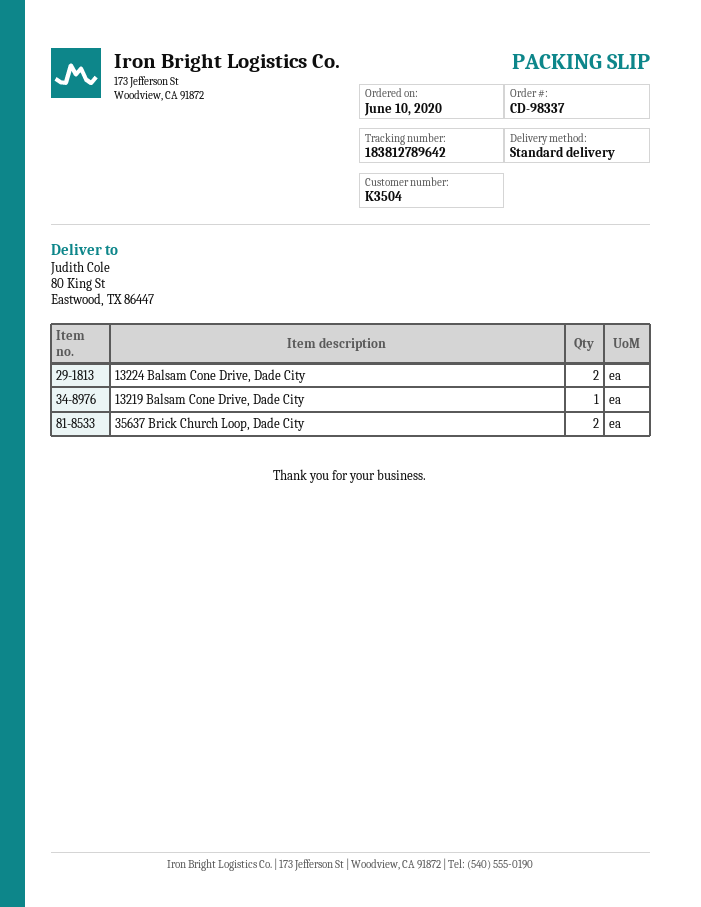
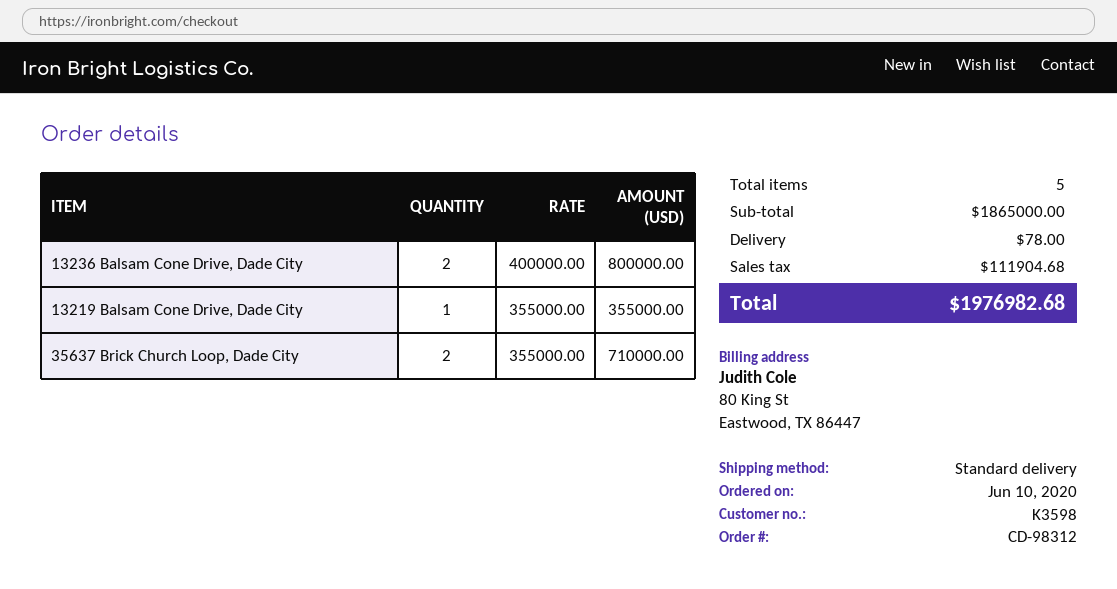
order number: CD-98337 -> CD-98312
customer number: K3504 -> K3598
13224 Balsam Cone Drive, Dade City: 2 -> none
13236 Balsam Cone Drive, Dade City: none -> 2

